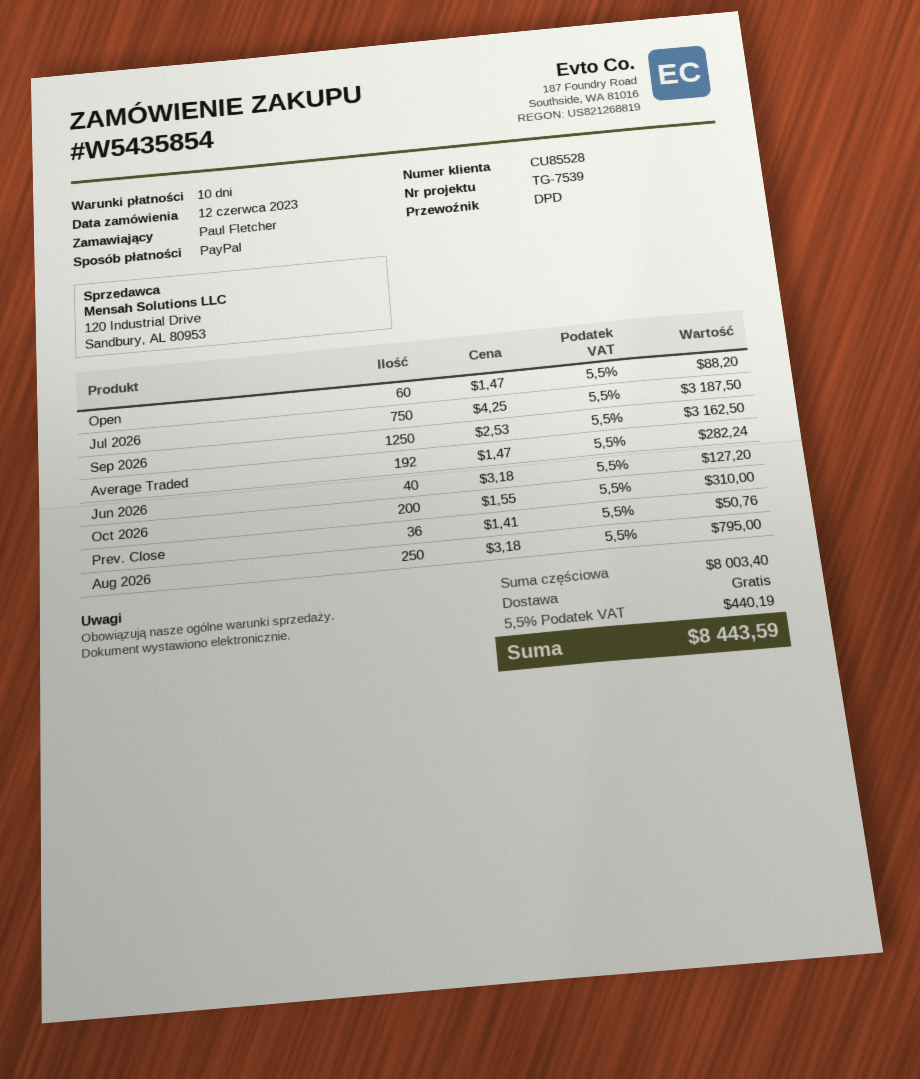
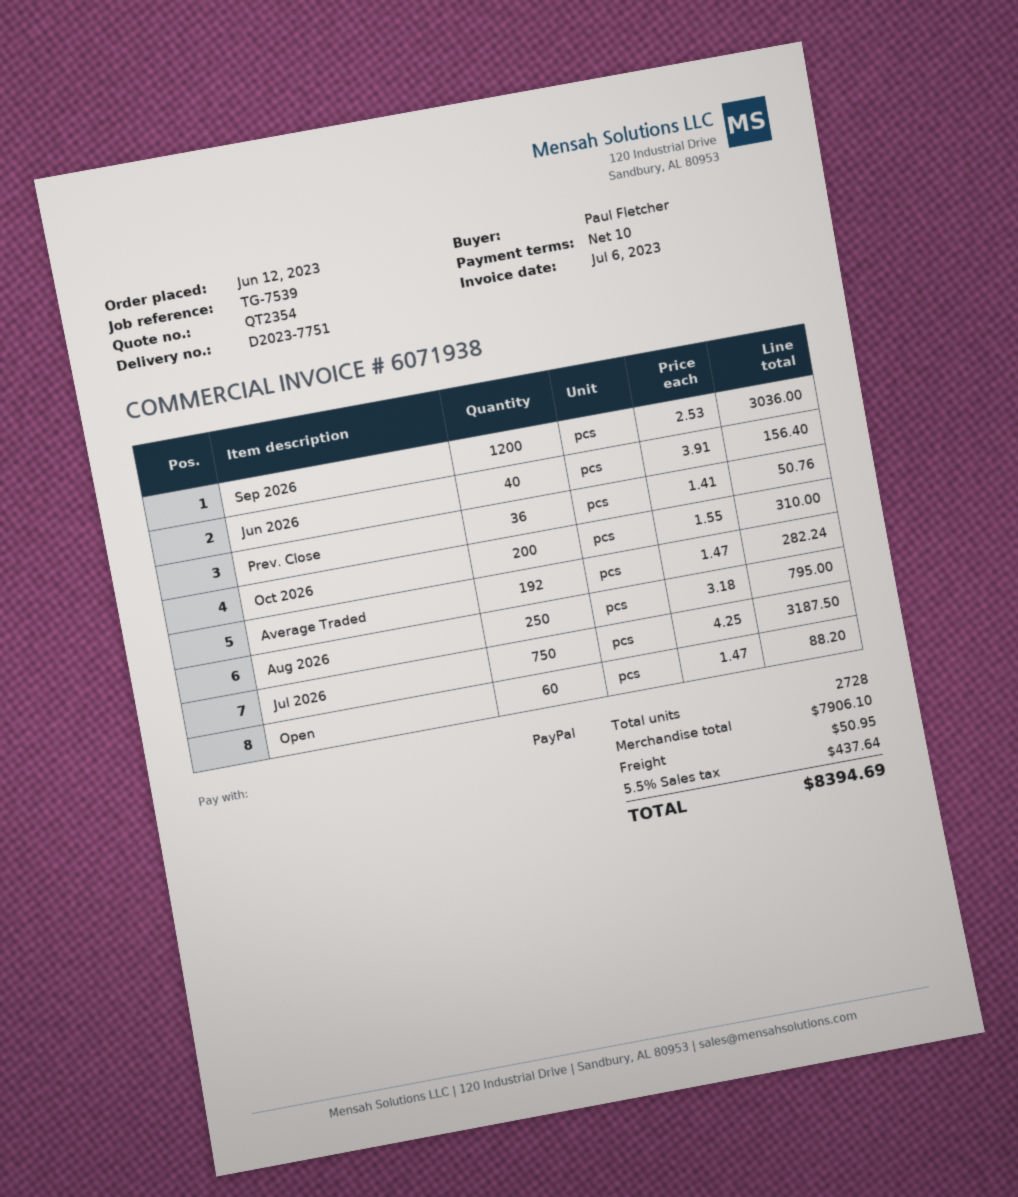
Sep 2026: 1250 x 2.53 = 3162.50 -> 1200 x 2.53 = 3036.00
Jun 2026: 40 x 3.18 = 127.20 -> 40 x 3.91 = 156.40
subtotal: 8003.40 -> 7906.10
shipping: 0.00 -> 50.95
tax: 5.5% = 440.19 -> 5.5% = 437.64
total: 8443.59 -> 8394.69

